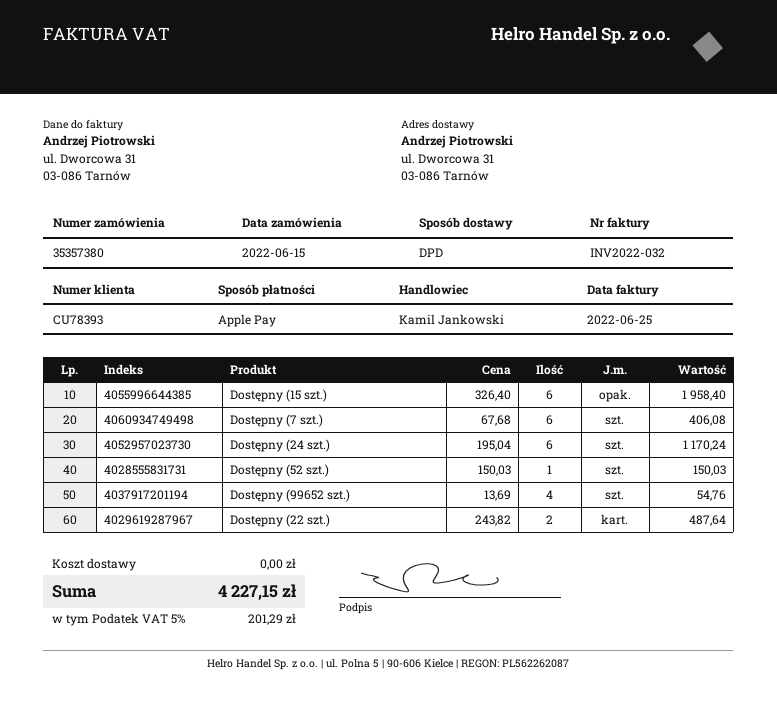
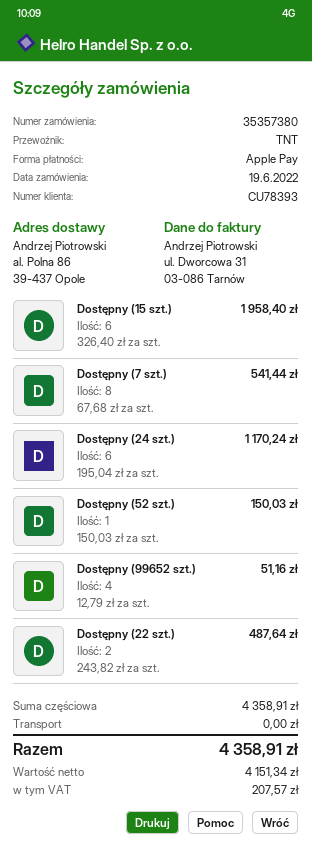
order date: 2022-06-15 -> 2022-06-19
shipping method: DPD -> TNT
ship to: ul. Dworcowa 31, 03-086 Tarnów -> al. Polna 86, 39-437 Opole
Dostępny (7 szt.): 6 x 67.68 = 406.08 -> 8 x 67.68 = 541.44
Dostępny (99652 szt.): 4 x 13.69 = 54.76 -> 4 x 12.79 = 51.16
tax: 201.29 -> 207.57
total: 4227.15 -> 4358.91

